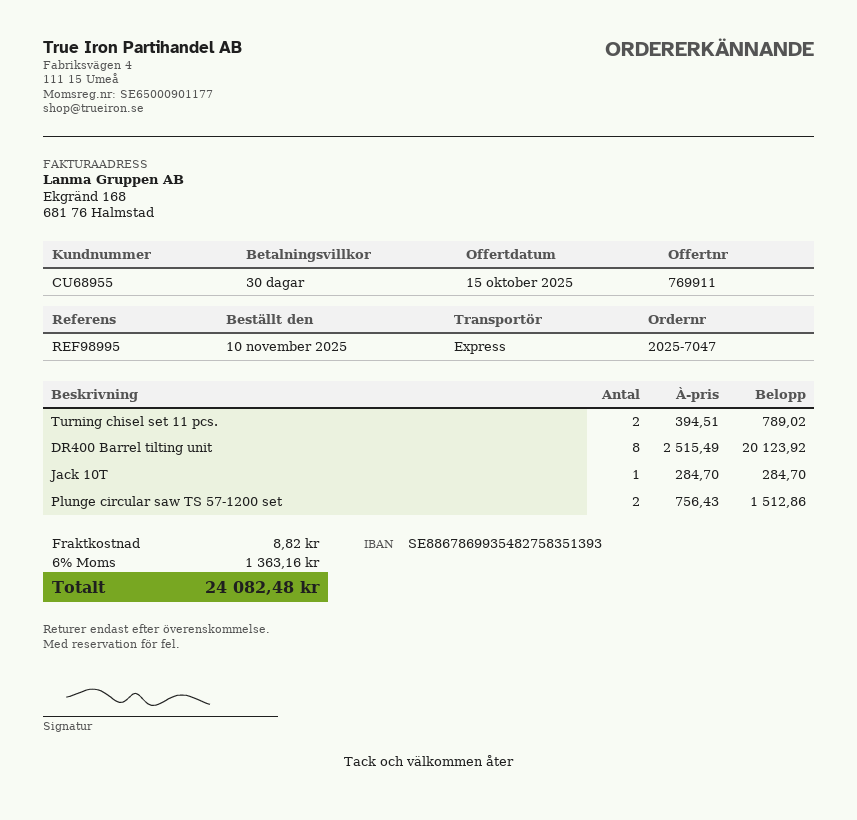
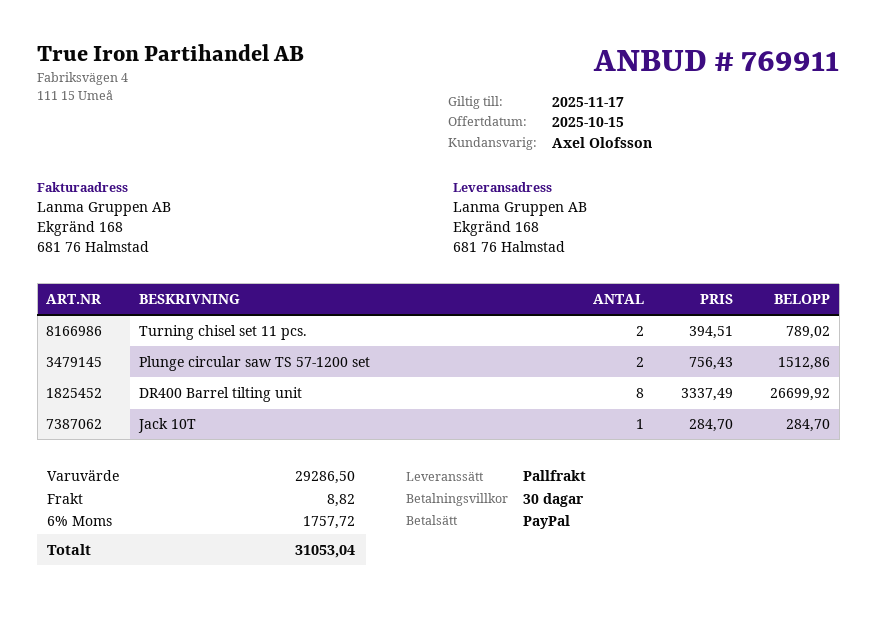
shipping method: express -> pallet freight
DR400 Barrel tilting unit: 8 x 2515.49 = 20123.92 -> 8 x 3337.49 = 26699.92
tax: 6% = 1363.16 -> 6% = 1757.72
total: 24082.48 -> 31053.04

